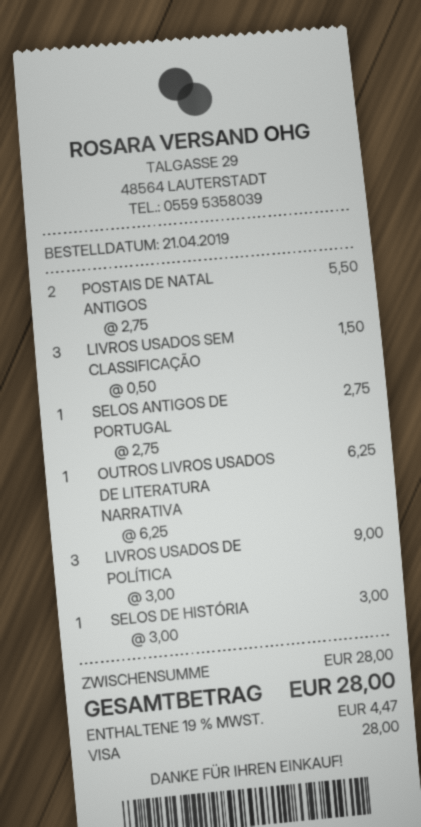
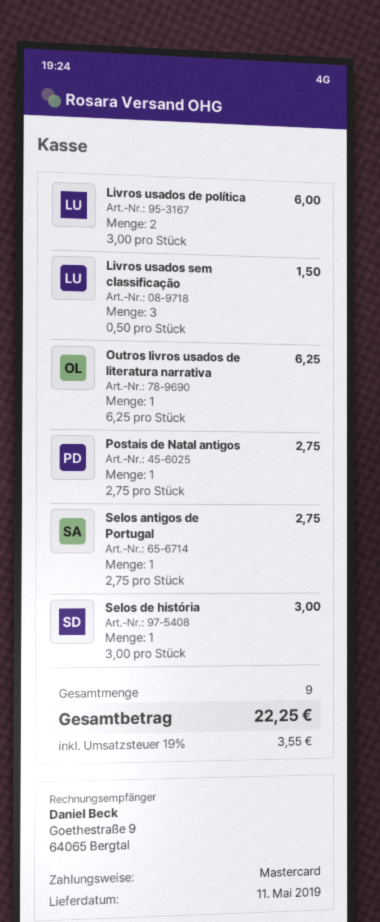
payment method: Visa -> Mastercard
POSTAIS DE NATAL ANTIGOS: 2 x 2.75 = 5.50 -> 1 x 2.75 = 2.75
LIVROS USADOS DE POLÍTICA: 3 x 3.00 = 9.00 -> 2 x 3.00 = 6.00
tax: 19% = 4.47 -> 19% = 3.55
total: 28.00 -> 22.25

